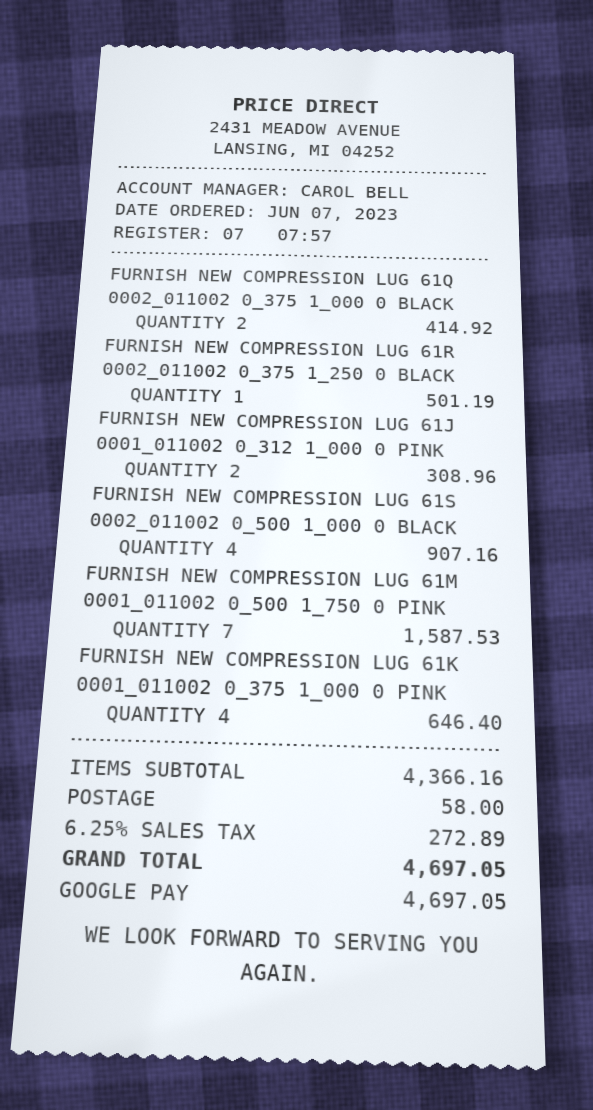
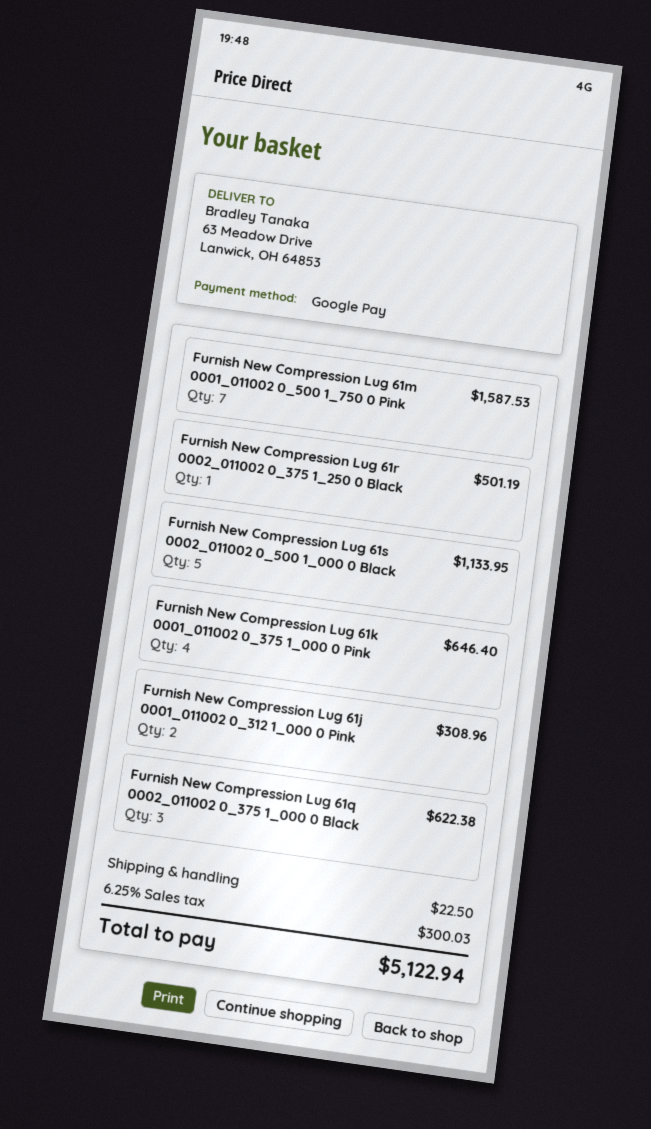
FURNISH NEW COMPRESSION LUG 61Q 0002_011002 0_375 1_000 0 BLACK: 2 for 414.92 -> 3 for 622.38
FURNISH NEW COMPRESSION LUG 61S 0002_011002 0_500 1_000 0 BLACK: 4 for 907.16 -> 5 for 1133.95
shipping: 58.00 -> 22.50
tax: 6.25% = 272.89 -> 6.25% = 300.03
total: 4697.05 -> 5122.94

